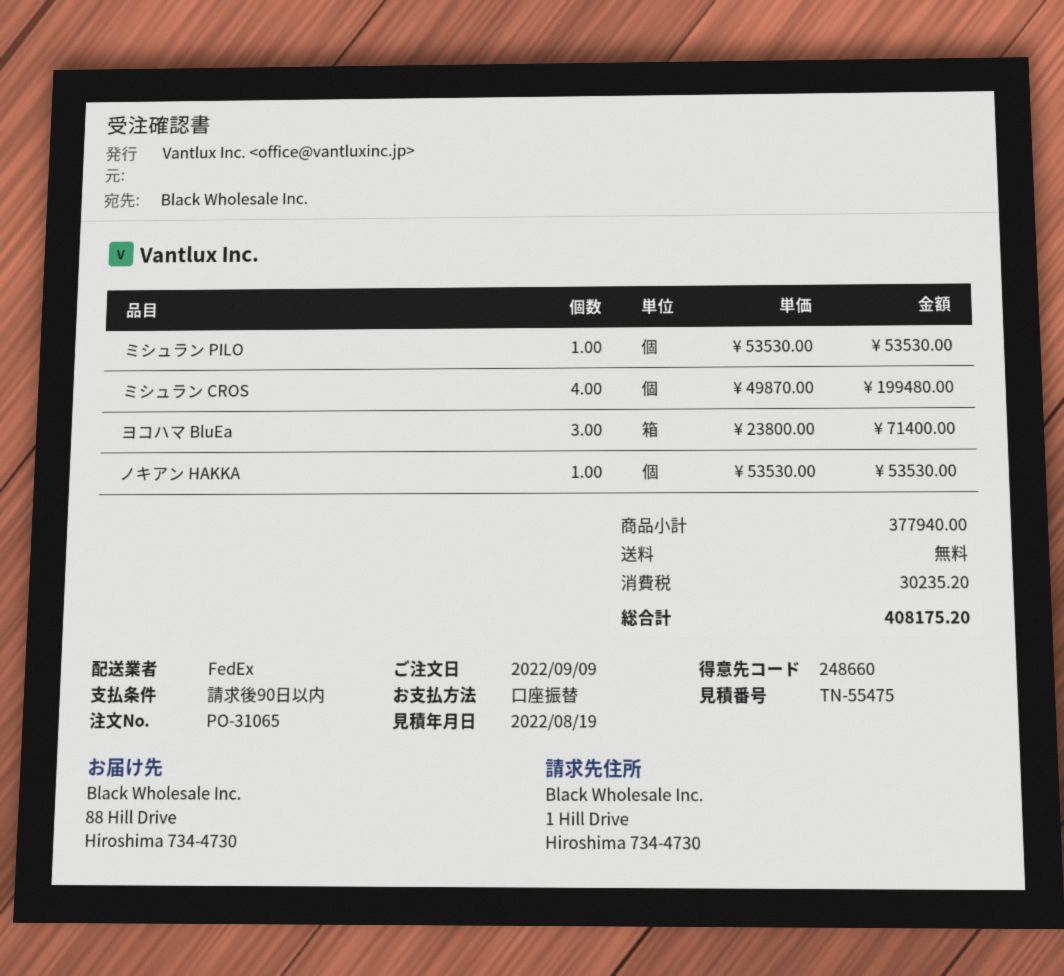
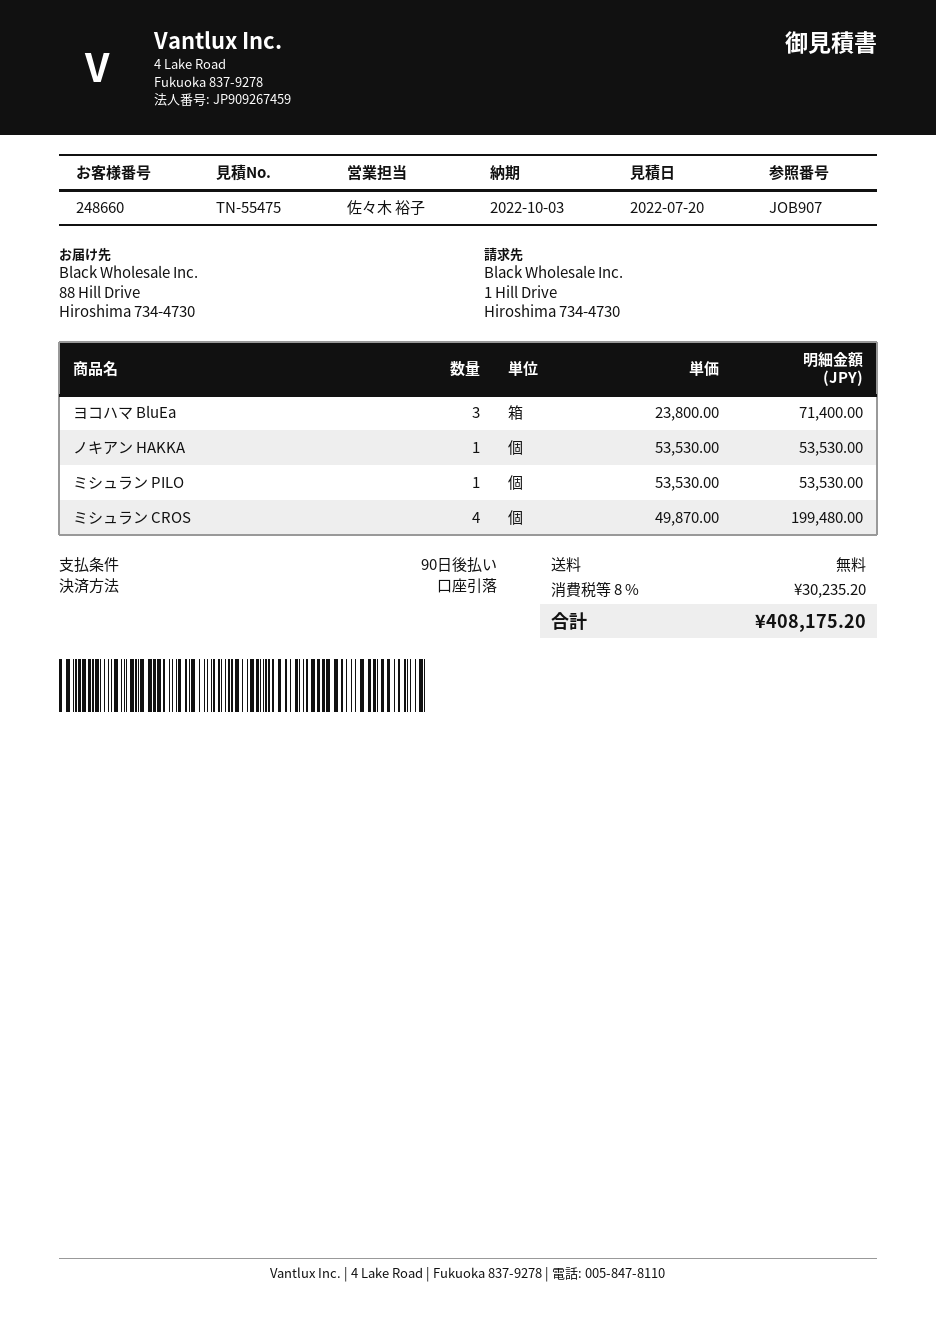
quote date: 2022-08-19 -> 2022-07-20

